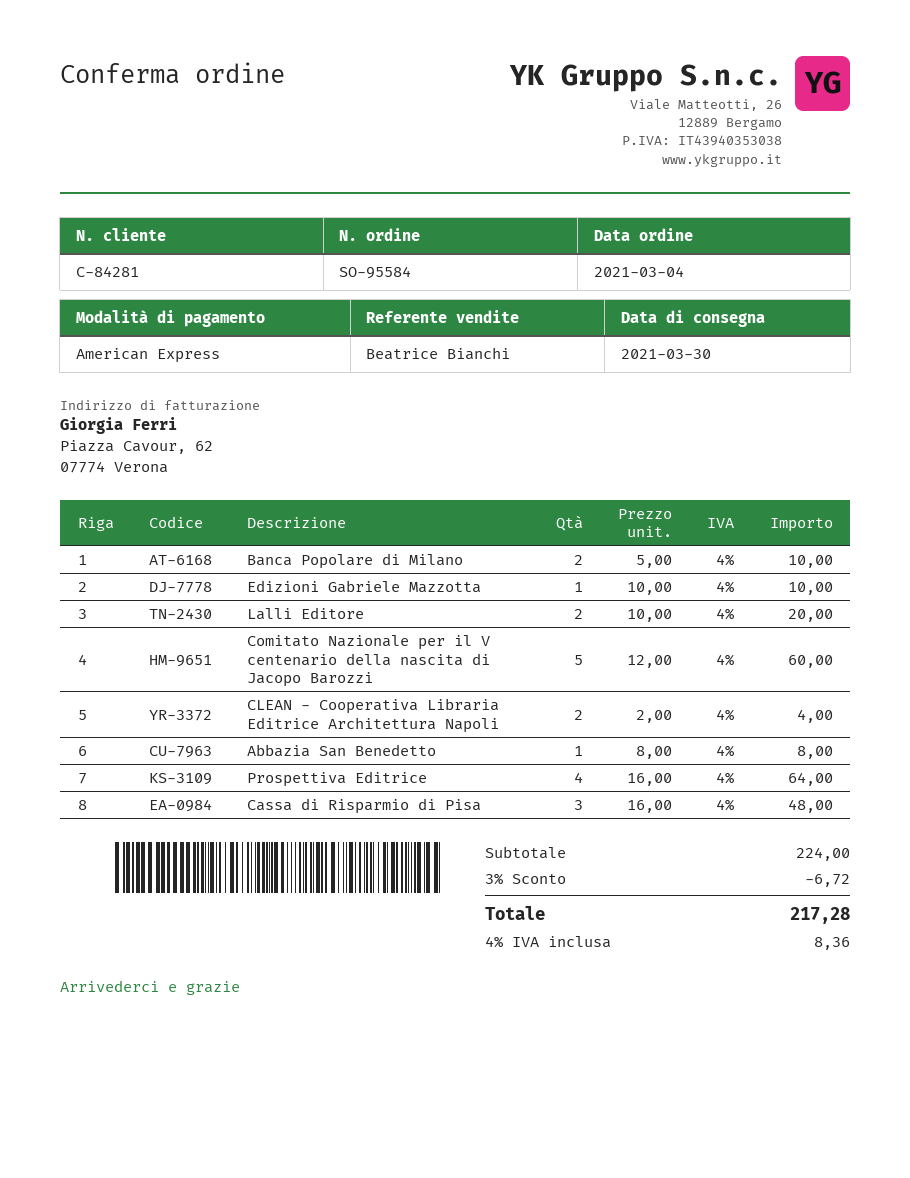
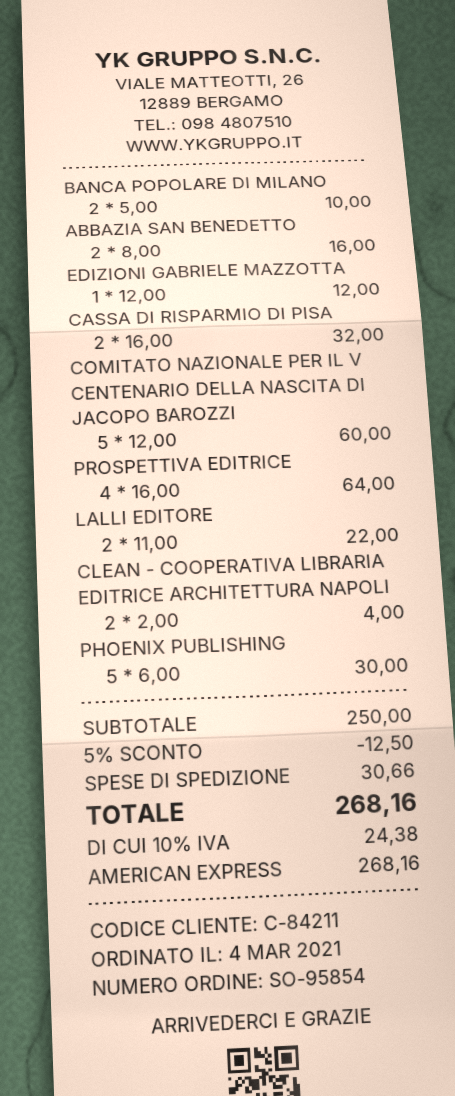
order number: SO-95584 -> SO-95854
customer number: C-84281 -> C-84211
Edizioni Gabriele Mazzotta: 1 x 10.00 = 10.00 -> 1 x 12.00 = 12.00
Lalli Editore: 2 x 10.00 = 20.00 -> 2 x 11.00 = 22.00
Abbazia San Benedetto: 1 x 8.00 = 8.00 -> 2 x 8.00 = 16.00
Cassa di Risparmio di Pisa: 3 x 16.00 = 48.00 -> 2 x 16.00 = 32.00
PHOENIX PUBLISHING: none -> 5 x 6.00 = 30.00
subtotal: 224.00 -> 250.00
discount: 3% = 6.72 -> 5% = 12.50
shipping: none -> 30.66
tax: 4% = 8.36 -> 10% = 24.38
total: 217.28 -> 268.16

